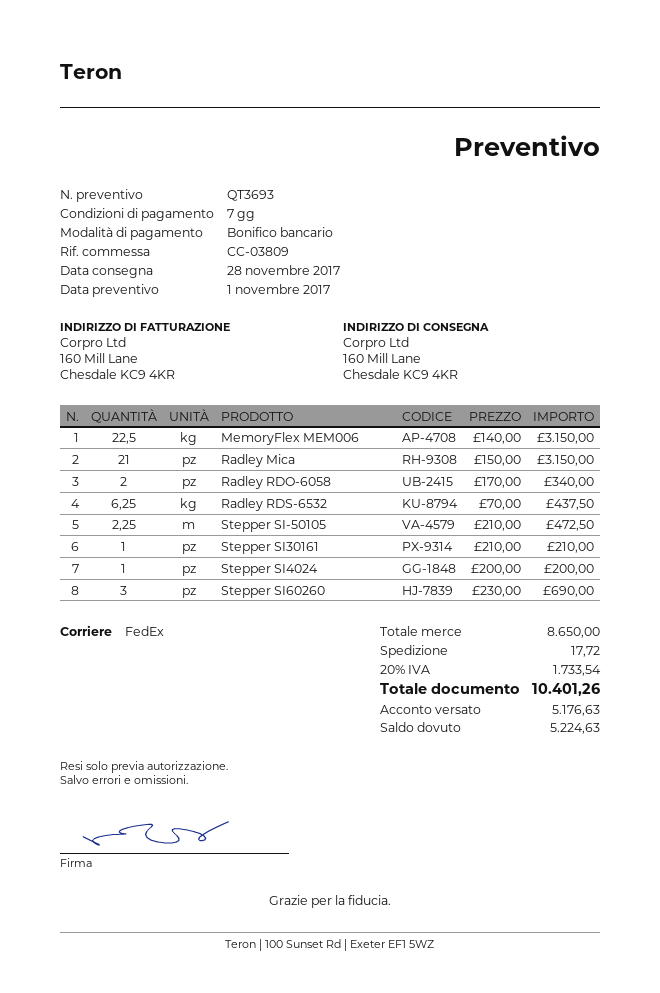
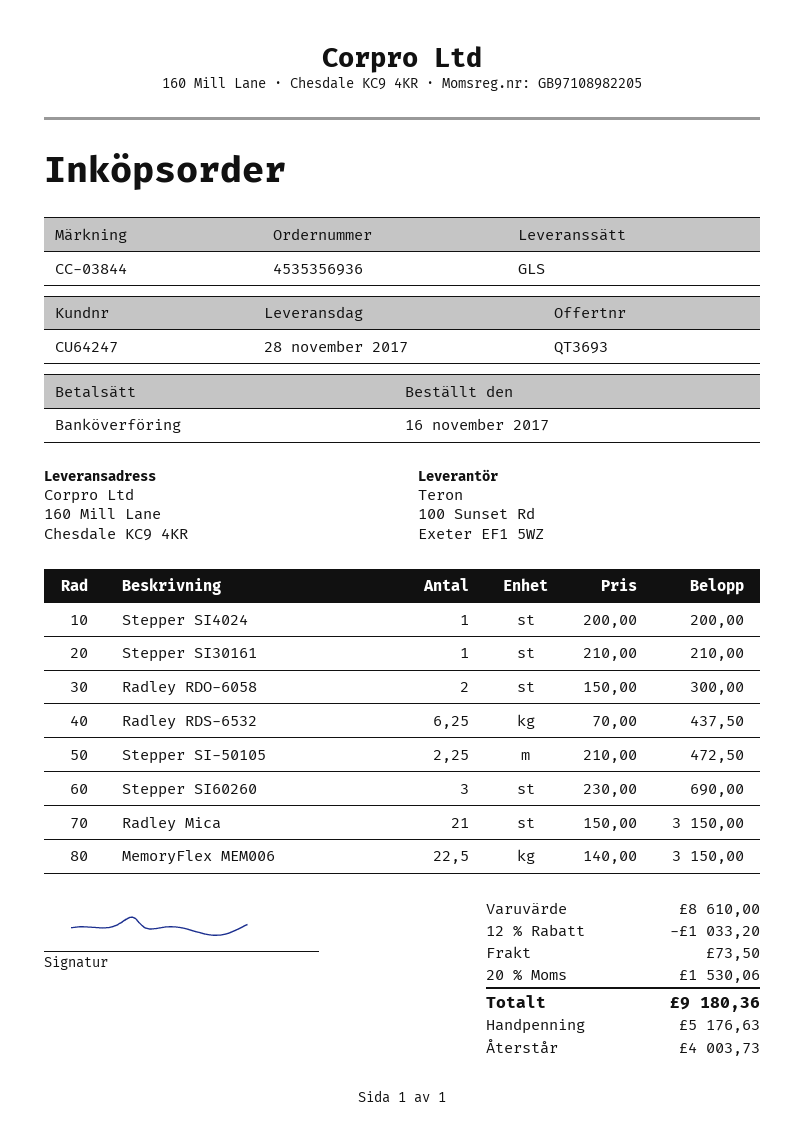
reference: CC-03809 -> CC-03844
shipping method: FedEx -> GLS
Radley RDO-6058: 2 x 170.00 = 340.00 -> 2 x 150.00 = 300.00
subtotal: 8650.00 -> 8610.00
discount: none -> 12% = 1033.20
shipping: 17.72 -> 73.50
tax: 20% = 1733.54 -> 20% = 1530.06
total: 10401.26 -> 9180.36
balance: 5224.63 -> 4003.73

